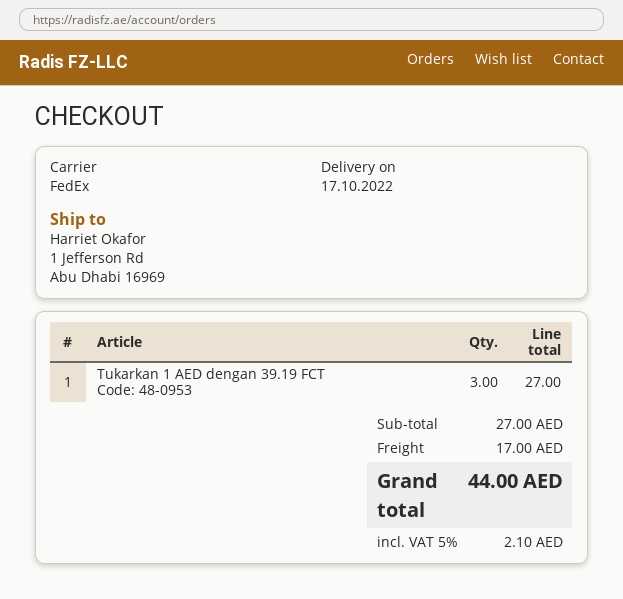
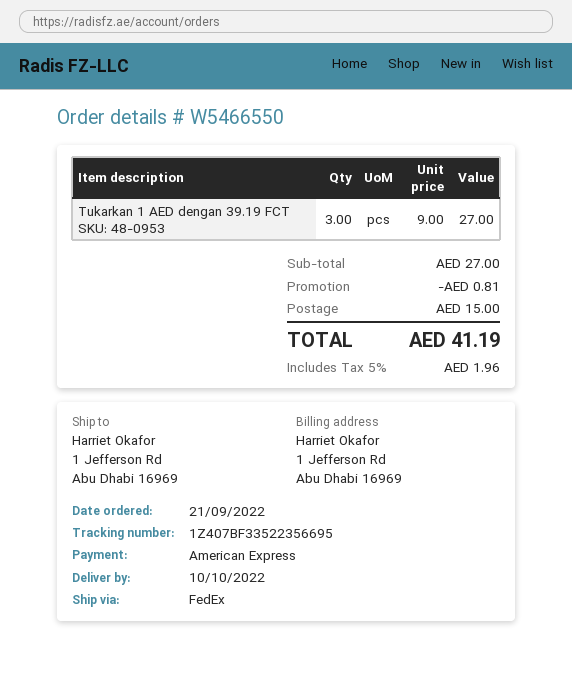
delivery date: 2022-10-17 -> 2022-10-10
discount: none -> 0.81
shipping: 17.00 -> 15.00
tax: 5% = 2.10 -> 5% = 1.96
total: 44.00 -> 41.19

